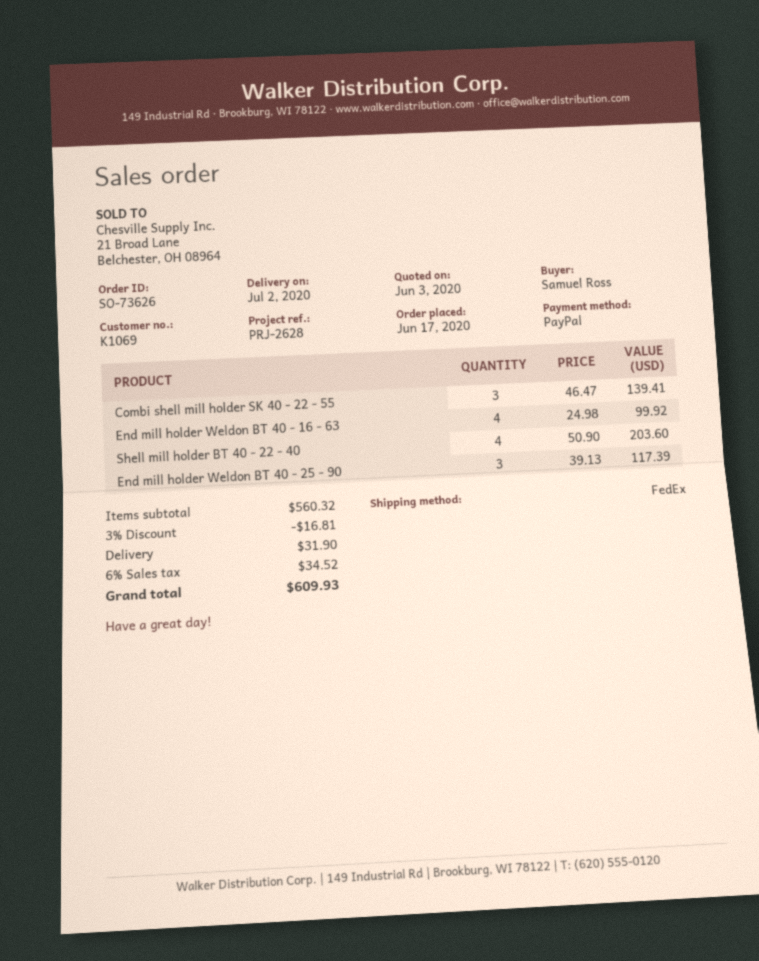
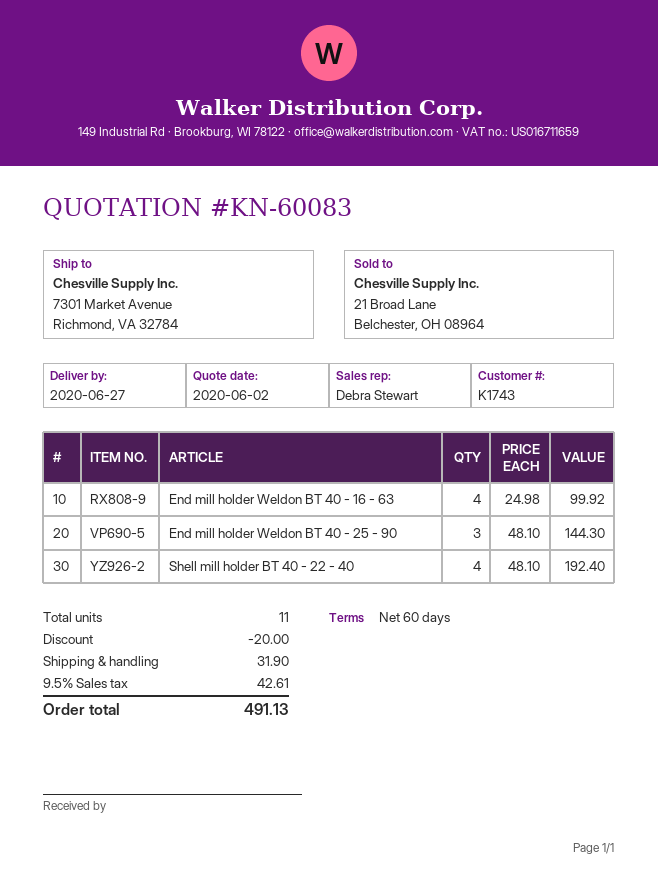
quote date: 2020-06-03 -> 2020-06-02
delivery date: 2020-07-02 -> 2020-06-27
customer number: K1069 -> K1743
Combi shell mill holder SK 40 - 22 - 55: 3 x 46.47 = 139.41 -> none
Shell mill holder BT 40 - 22 - 40: 4 x 50.90 = 203.60 -> 4 x 48.10 = 192.40
End mill holder Weldon BT 40 - 25 - 90: 3 x 39.13 = 117.39 -> 3 x 48.10 = 144.30
discount: 16.81 -> 20.00
tax: 6% = 34.52 -> 9.5% = 42.61
total: 609.93 -> 491.13

